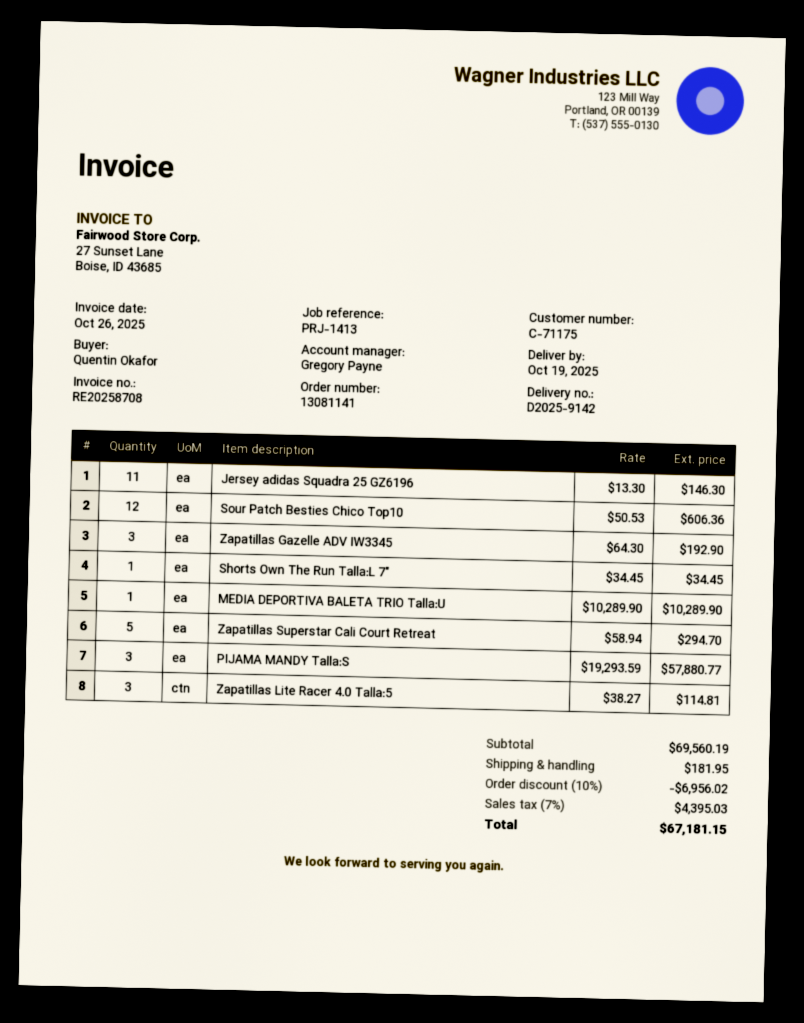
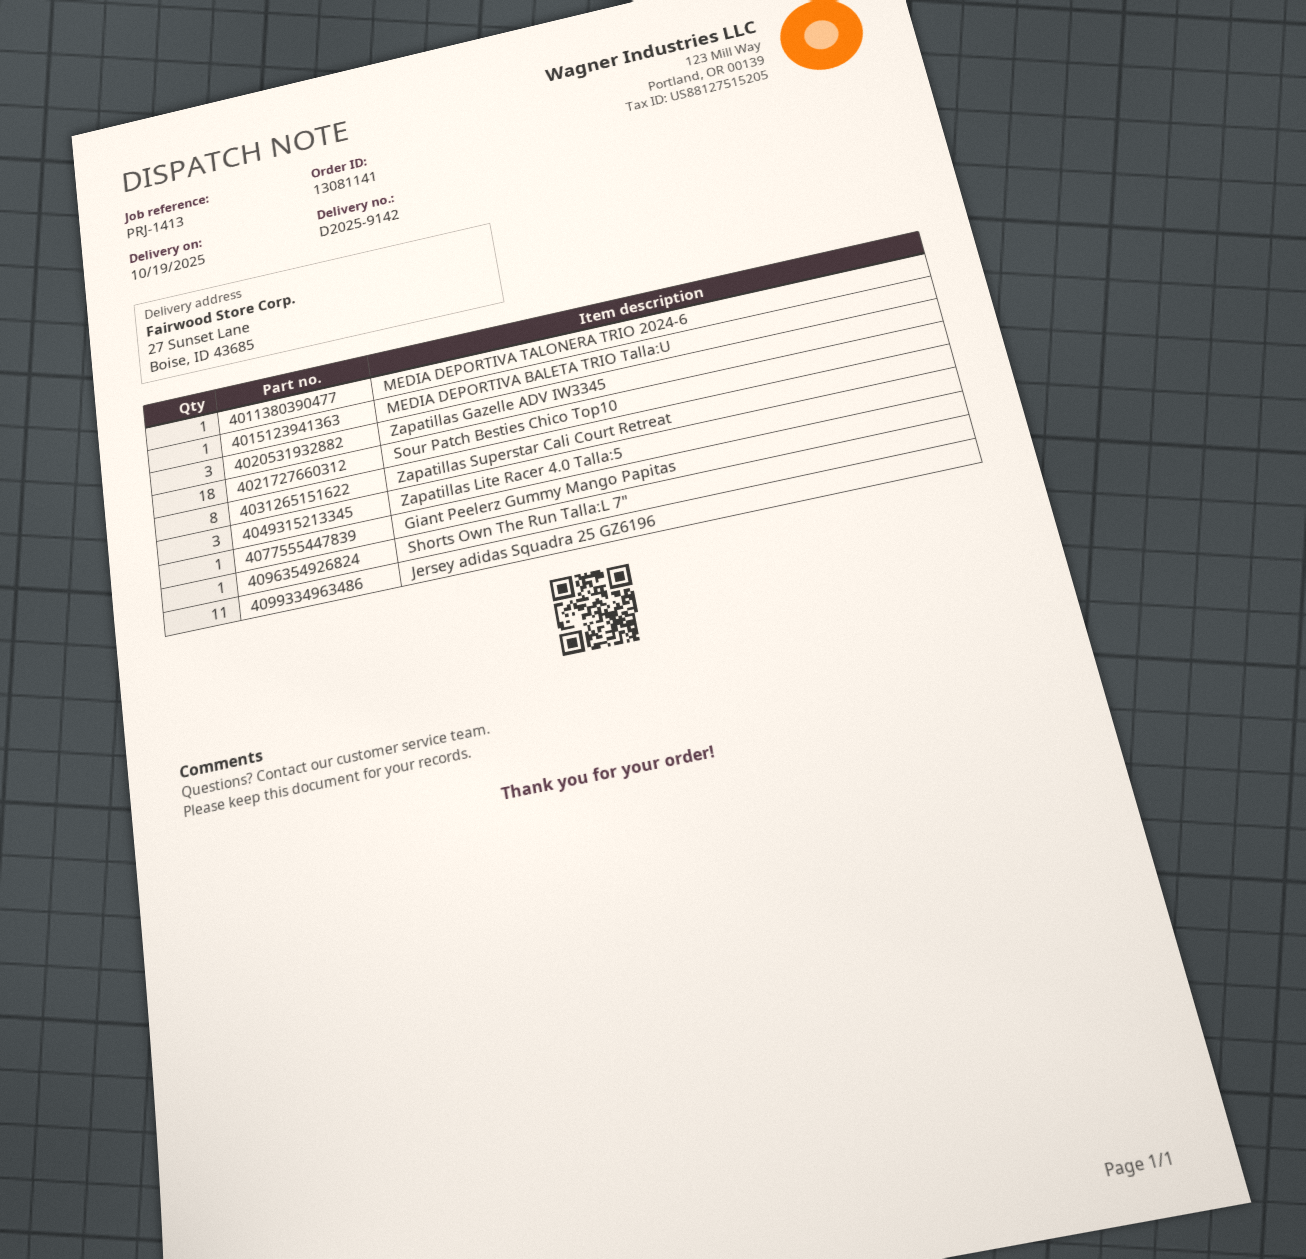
Sour Patch Besties Chico Top10: 12 -> 18
Zapatillas Superstar Cali Court Retreat: 5 -> 8
PIJAMA MANDY Talla:S: 3 -> none
MEDIA DEPORTIVA TALONERA TRIO 2024-6: none -> 1
Giant Peelerz Gummy Mango Papitas: none -> 1

